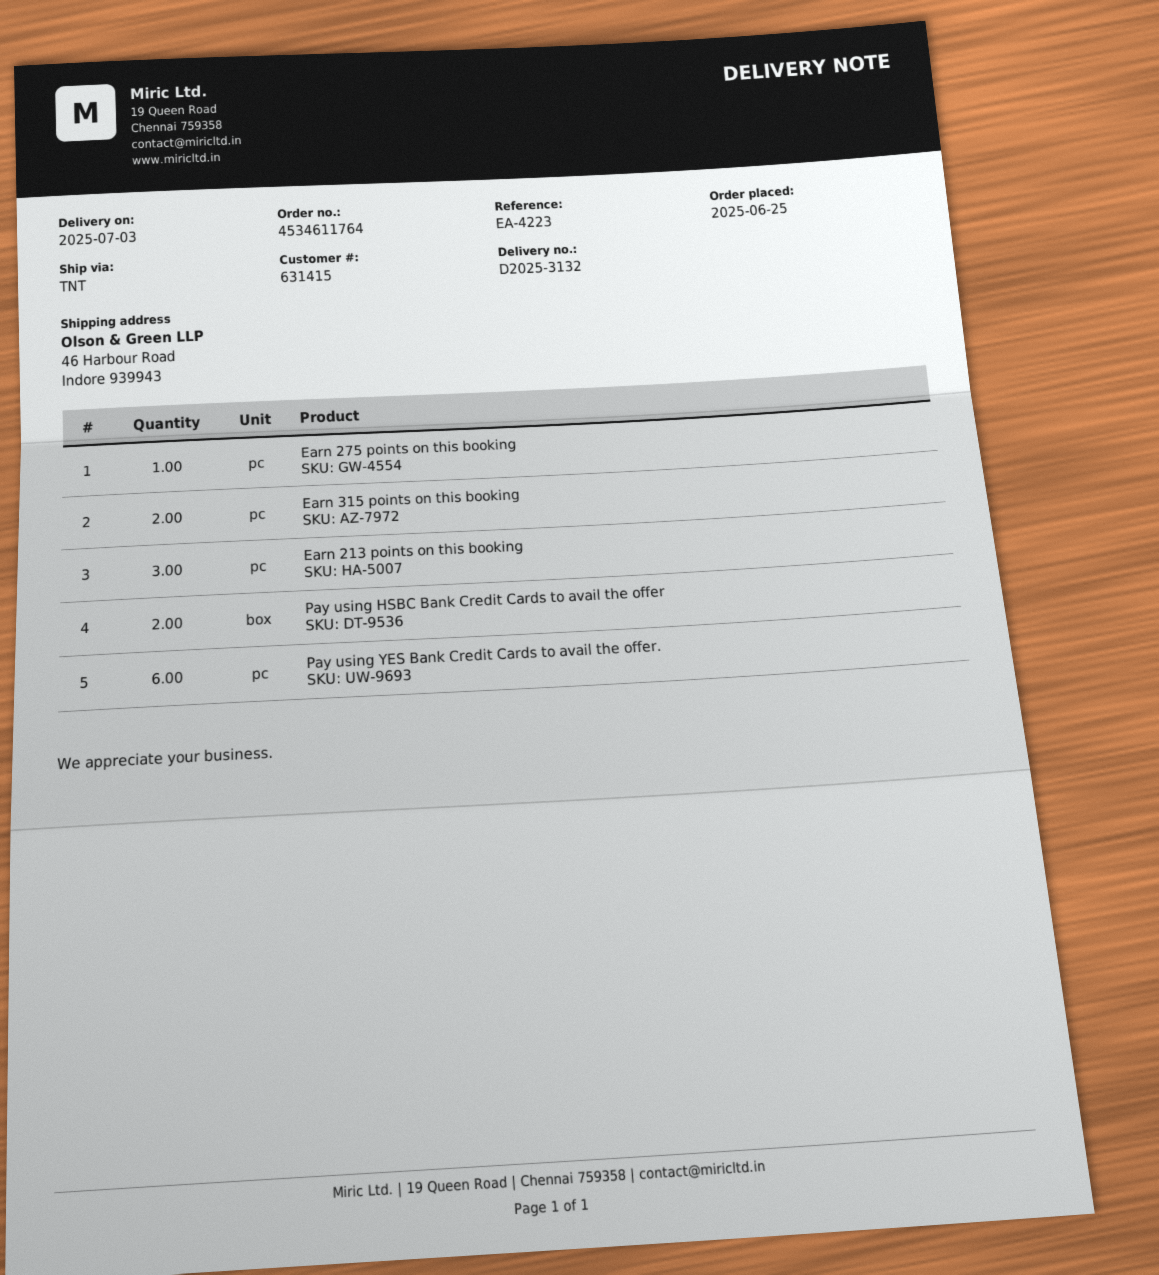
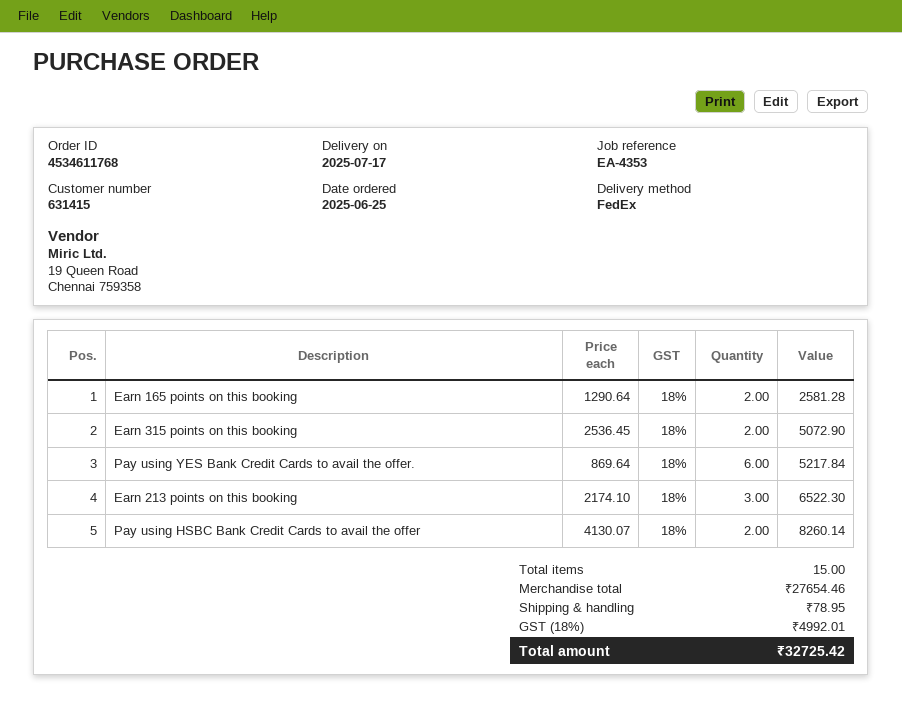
order number: 4534611764 -> 4534611768
delivery date: 2025-07-03 -> 2025-07-17
reference: EA-4223 -> EA-4353
shipping method: TNT -> FedEx
Earn 275 points on this booking: 1 -> none
Earn 165 points on this booking: none -> 2

